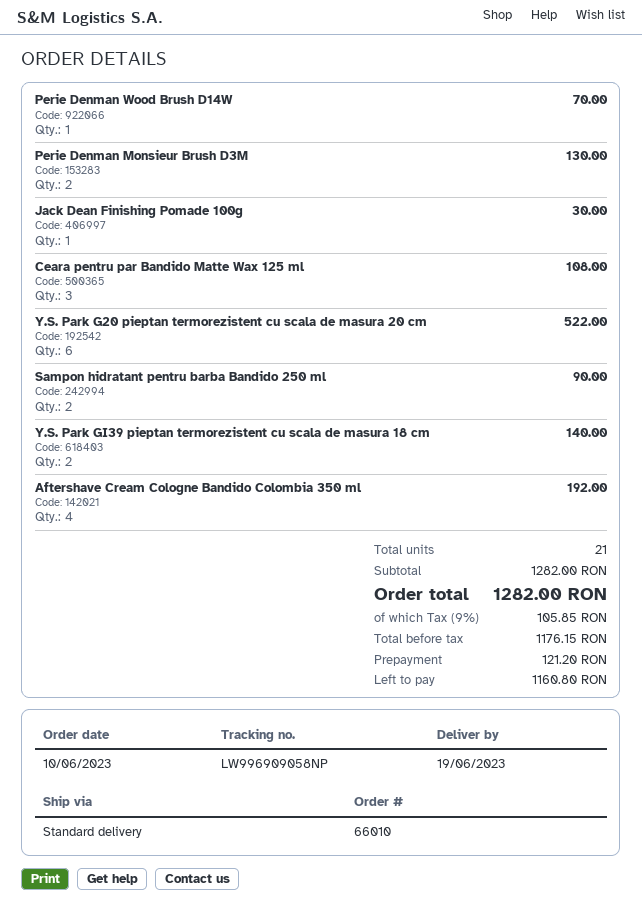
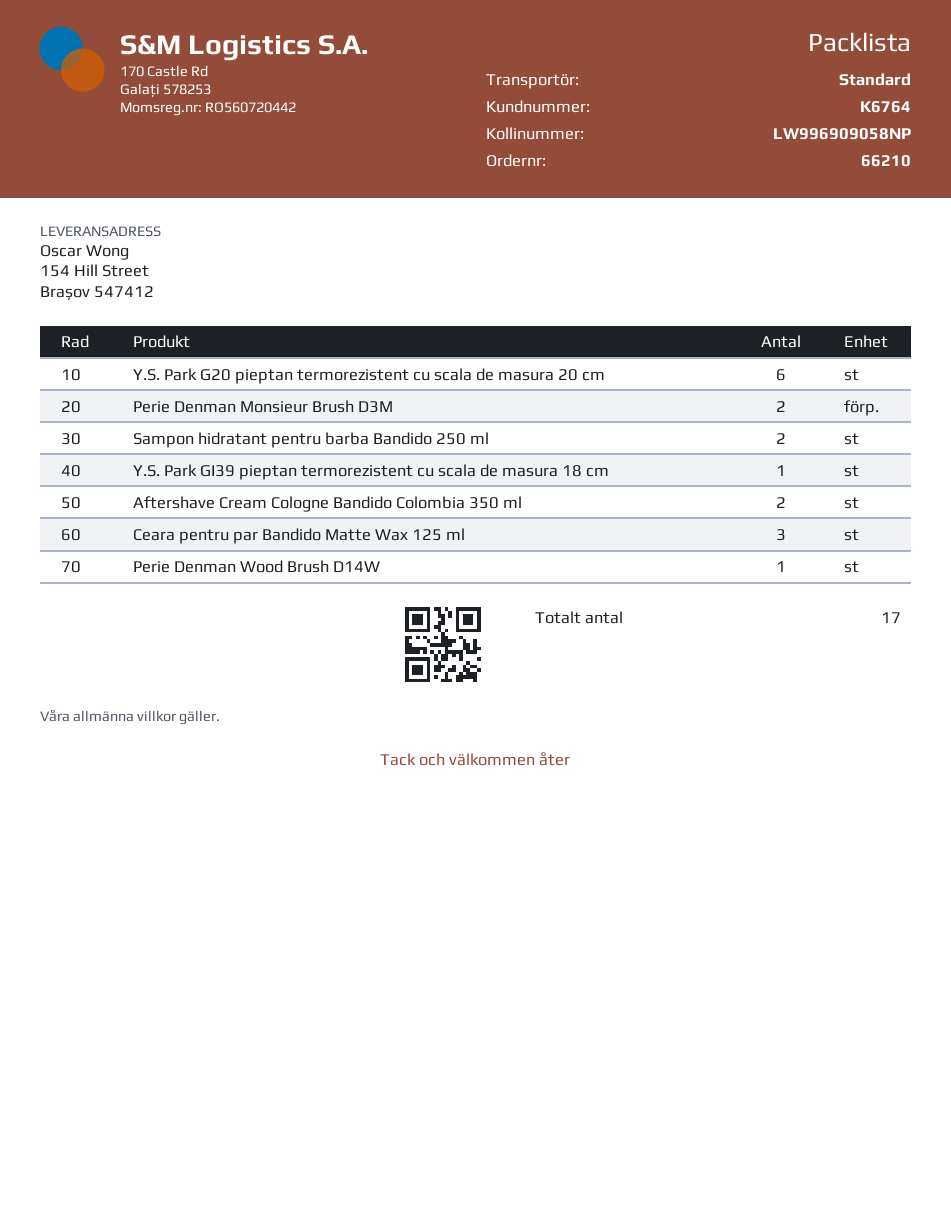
order number: 66010 -> 66210
Jack Dean Finishing Pomade 100g: 1 -> none
Y.S. Park GI39 pieptan termorezistent cu scala de masura 18 cm: 2 -> 1
Aftershave Cream Cologne Bandido Colombia 350 ml: 4 -> 2
total quantity: 21 -> 17

